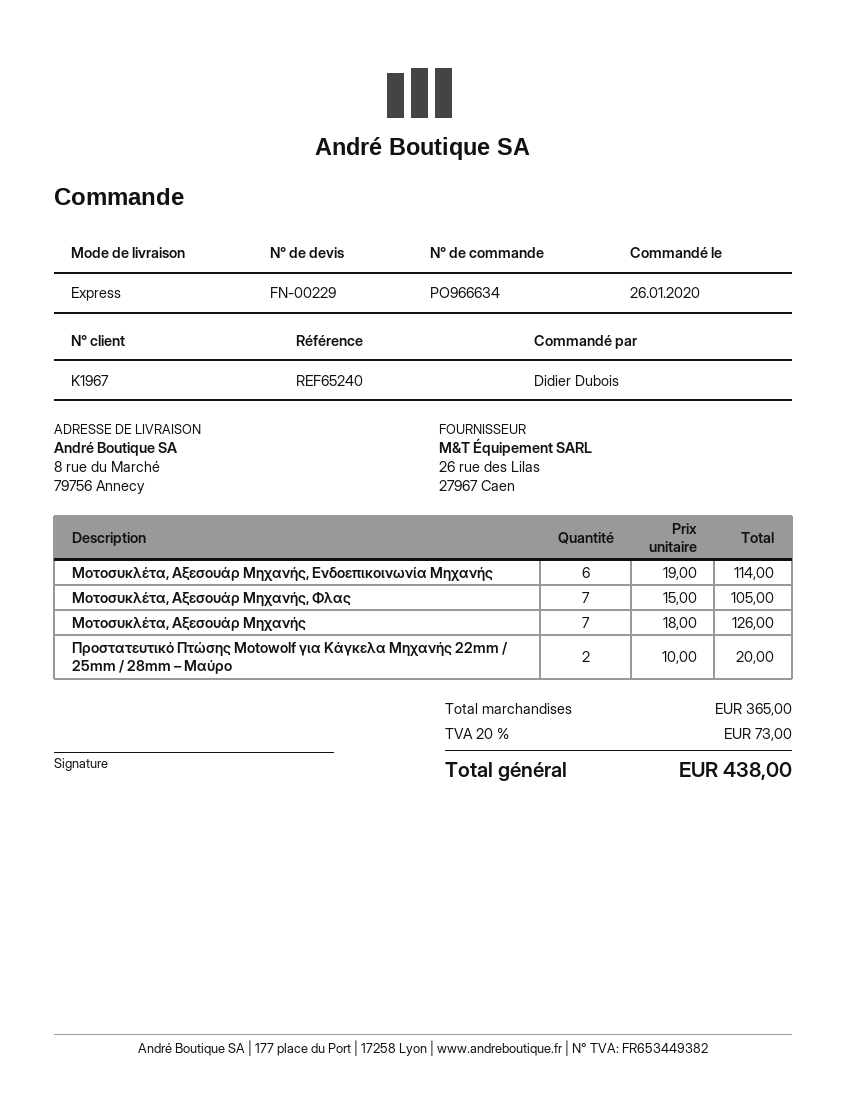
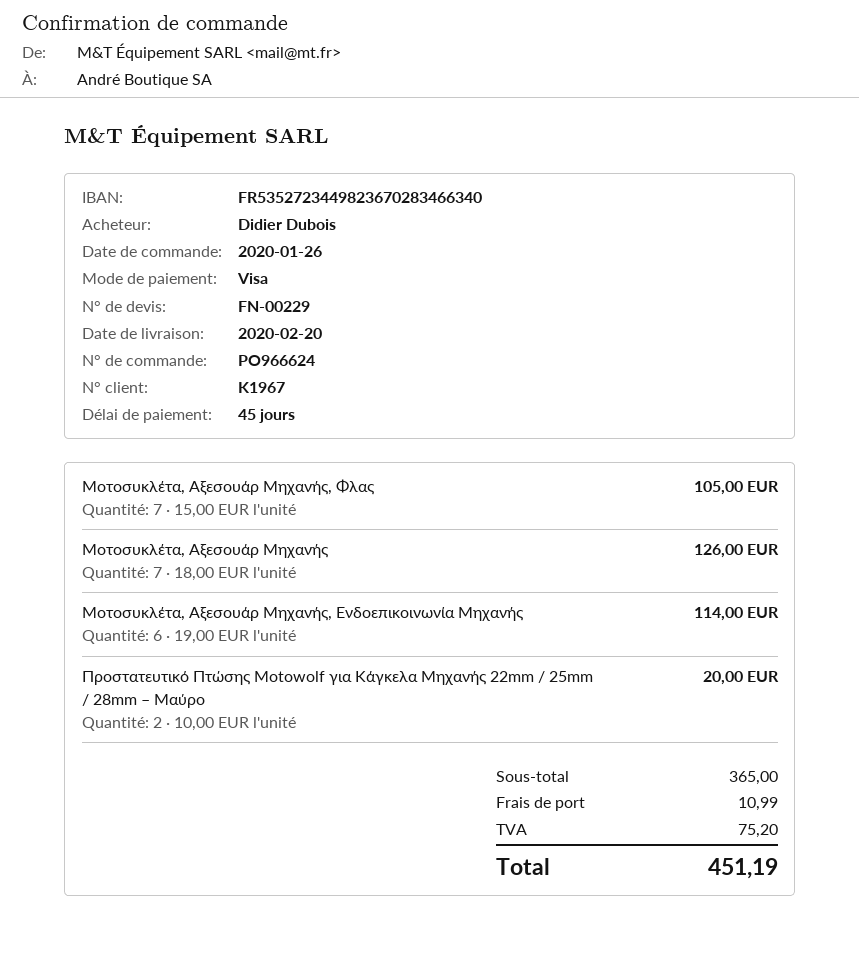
order number: PO966634 -> PO966624
shipping: none -> 10.99
tax: 73.00 -> 75.20
total: 438.00 -> 451.19

